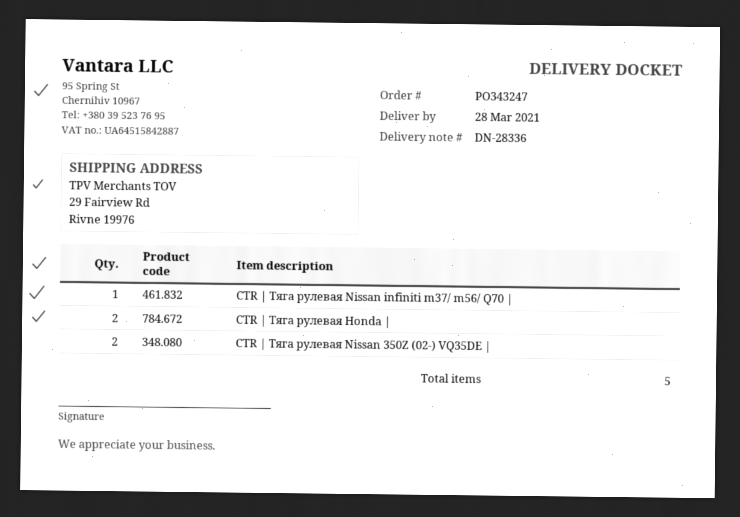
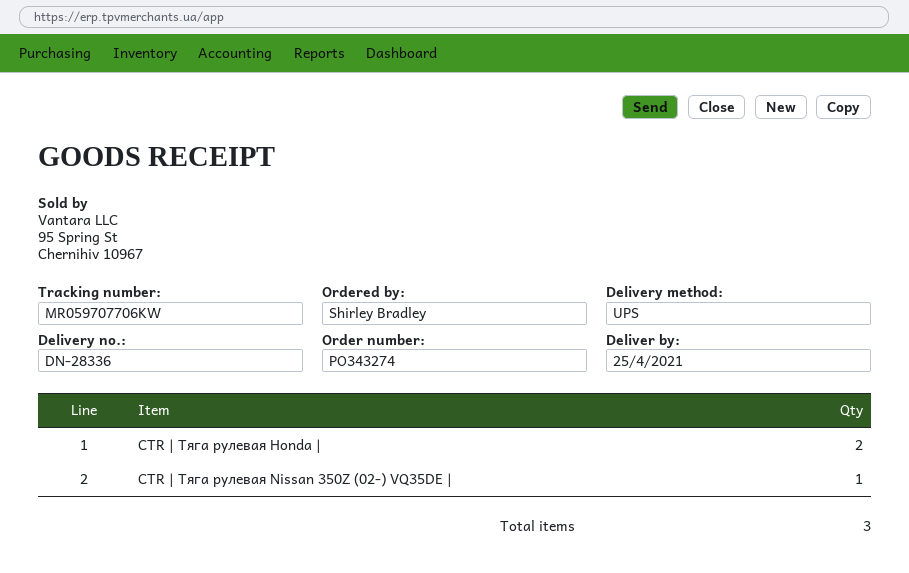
order number: PO343247 -> PO343274
delivery date: 2021-03-28 -> 2021-04-25
CTR | Тяга рулевая Nissan infiniti m37/ m56/ Q70 |: 1 -> none
CTR | Тяга рулевая Nissan 350Z (02-) VQ35DE |: 2 -> 1
total quantity: 5 -> 3

